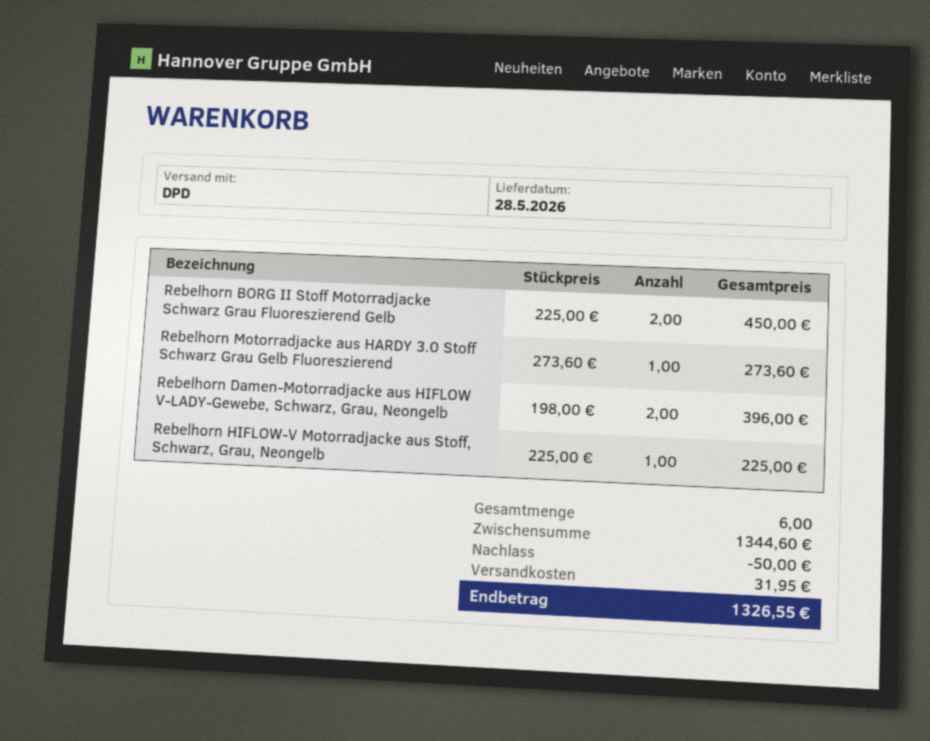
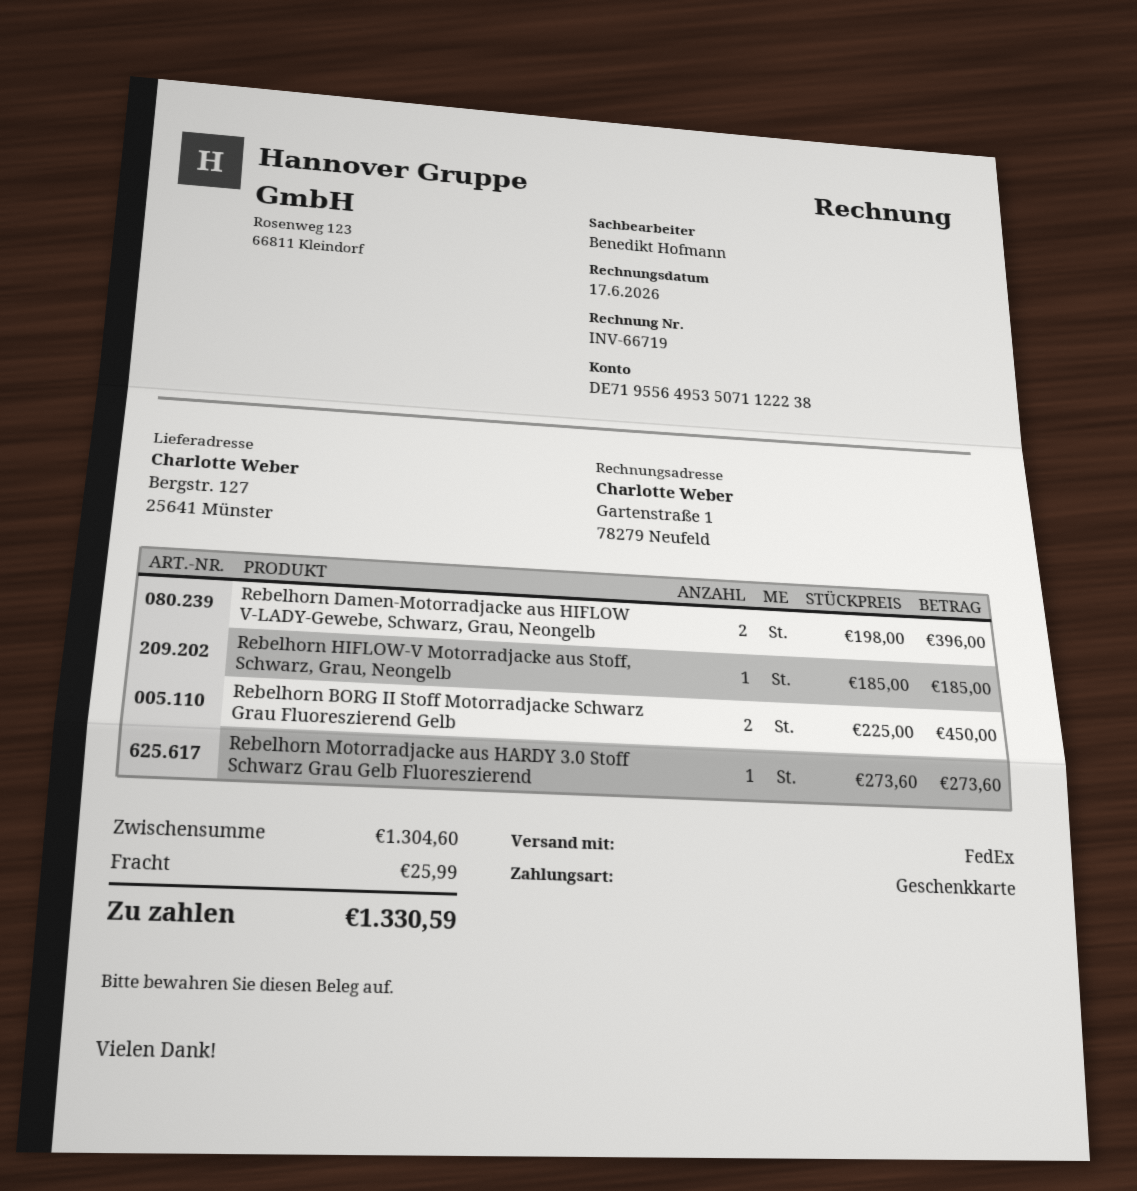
shipping method: DPD -> FedEx
Rebelhorn HIFLOW-V Motorradjacke aus Stoff, Schwarz, Grau, Neongelb: 1 x 225.00 = 225.00 -> 1 x 185.00 = 185.00
subtotal: 1344.60 -> 1304.60
discount: 50.00 -> none
shipping: 31.95 -> 25.99
total: 1326.55 -> 1330.59

